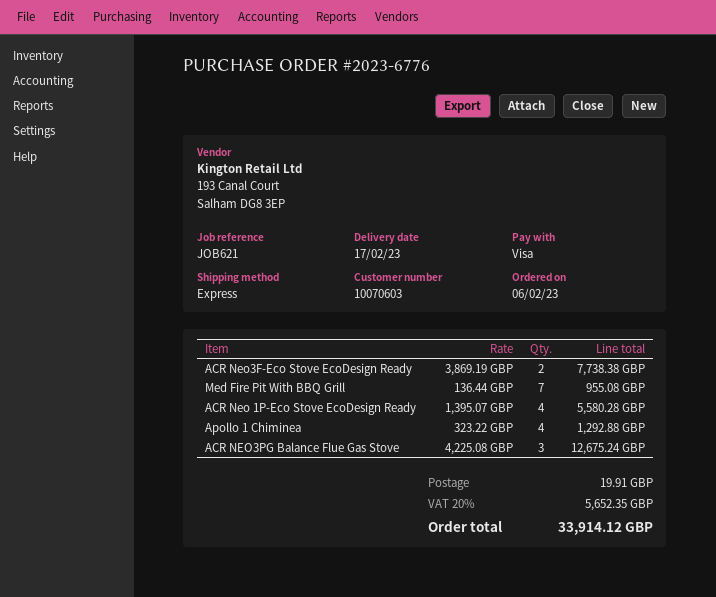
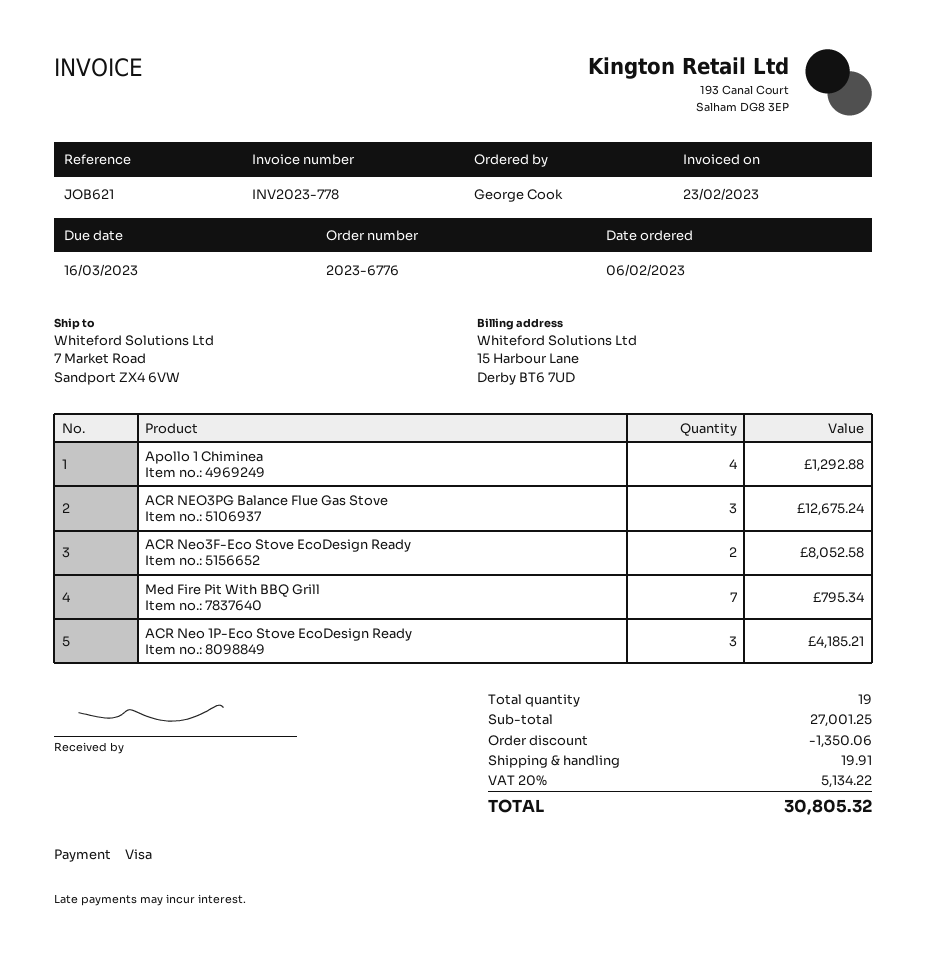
ACR Neo3F-Eco Stove EcoDesign Ready: 2 for 7738.38 -> 2 for 8052.58
Med Fire Pit With BBQ Grill: 7 for 955.08 -> 7 for 795.34
ACR Neo 1P-Eco Stove EcoDesign Ready: 4 for 5580.28 -> 3 for 4185.21
discount: none -> 1350.06
tax: 20% = 5652.35 -> 20% = 5134.22
total: 33914.12 -> 30805.32

